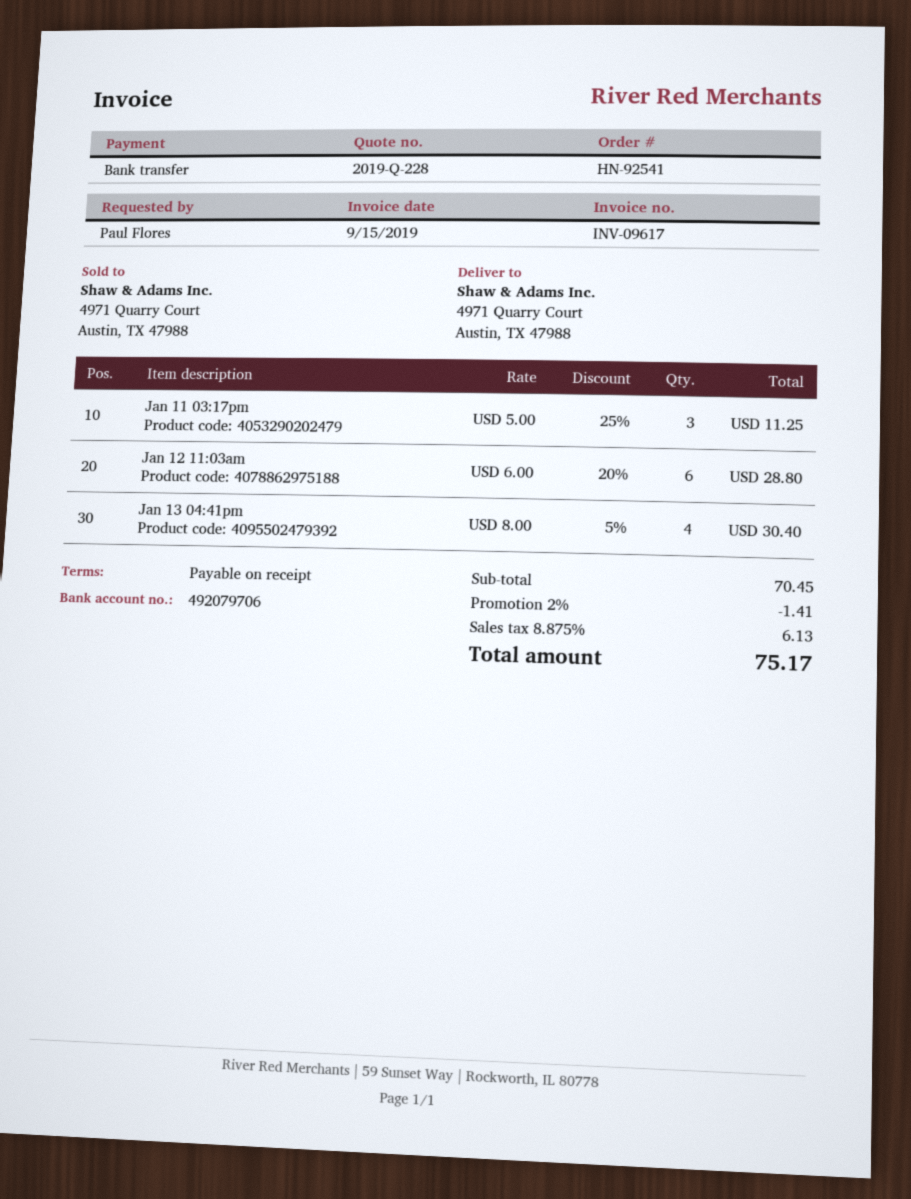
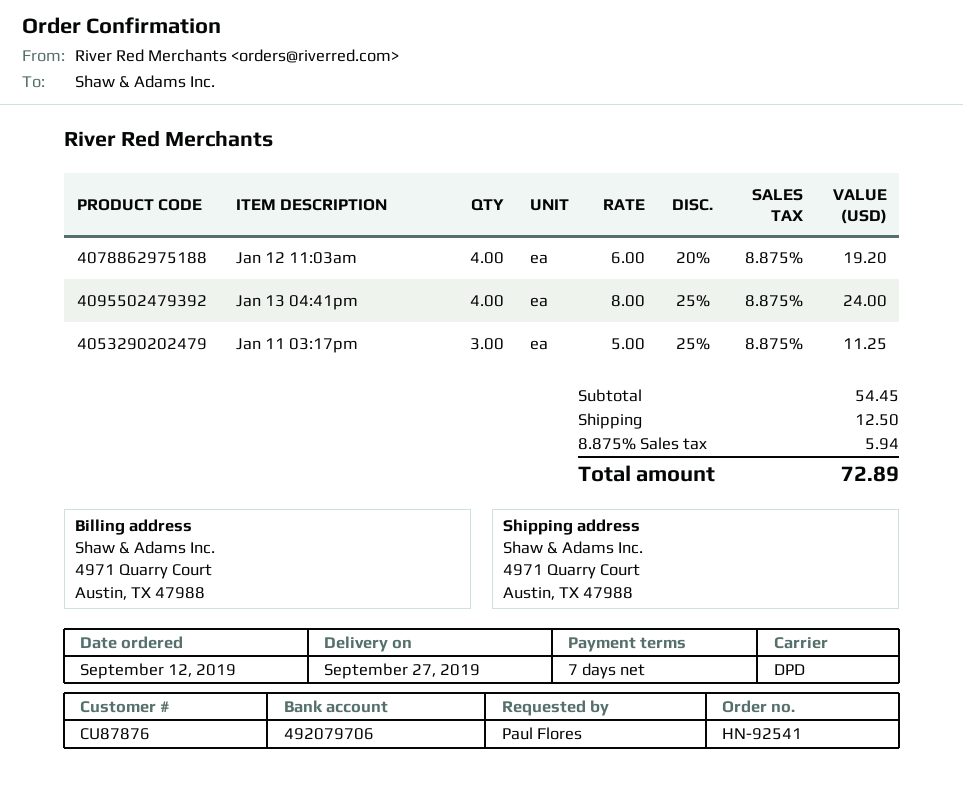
payment terms: on receipt -> 7 days
Jan 12 11:03am: 6 x 6.00 - 20% = 28.80 -> 4 x 6.00 - 20% = 19.20
Jan 13 04:41pm: 4 x 8.00 - 5% = 30.40 -> 4 x 8.00 - 25% = 24.00
subtotal: 70.45 -> 54.45
discount: 2% = 1.41 -> none
shipping: none -> 12.50
tax: 8.875% = 6.13 -> 8.875% = 5.94
total: 75.17 -> 72.89

